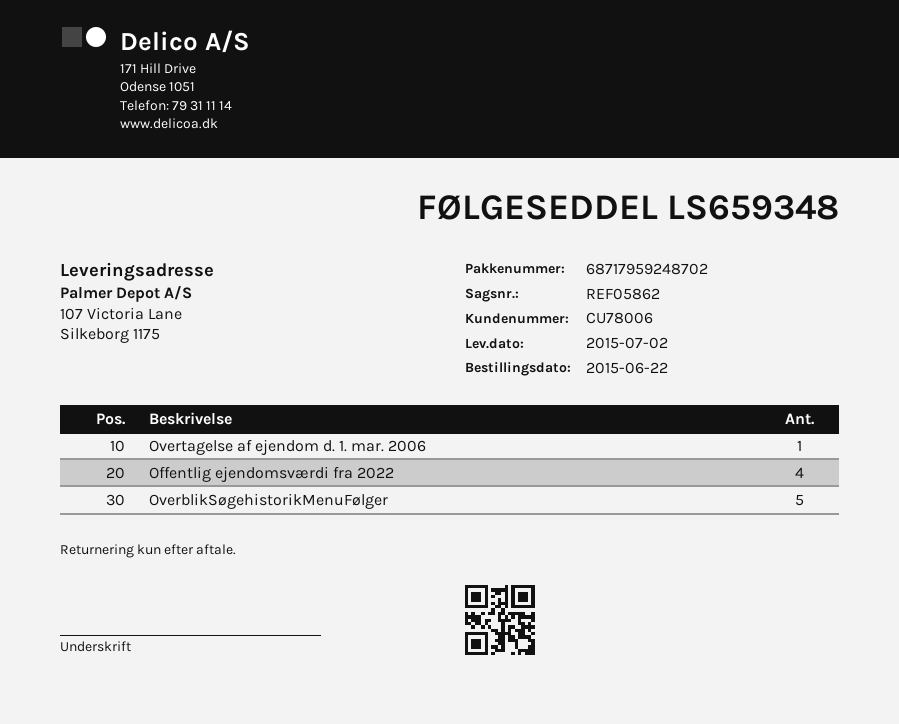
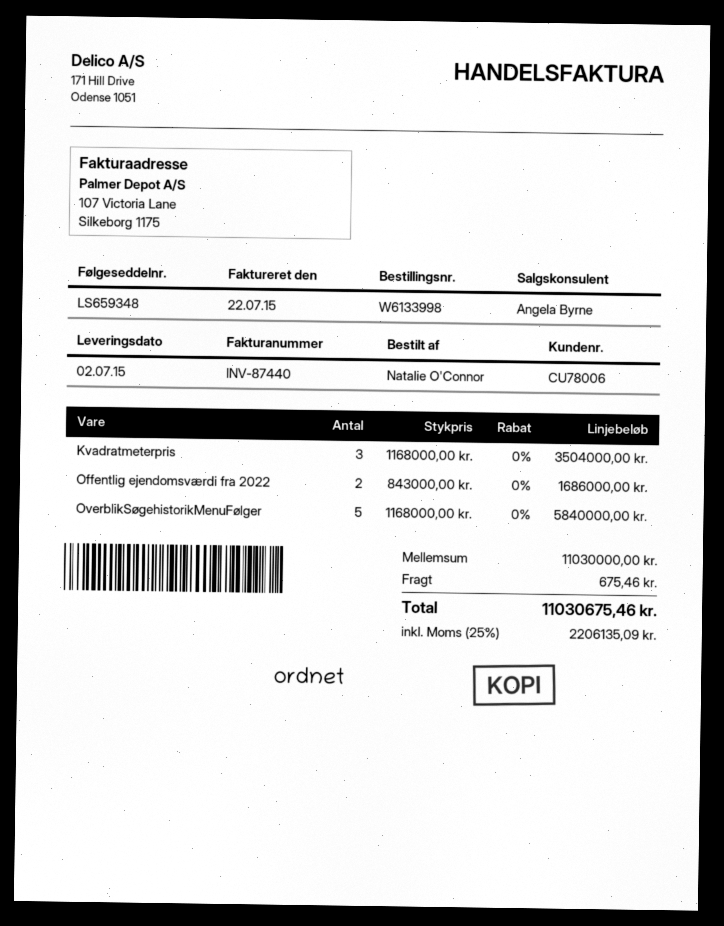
Overtagelse af ejendom d. 1. mar. 2006: 1 -> none
Offentlig ejendomsværdi fra 2022: 4 -> 2
Kvadratmeterpris: none -> 3

